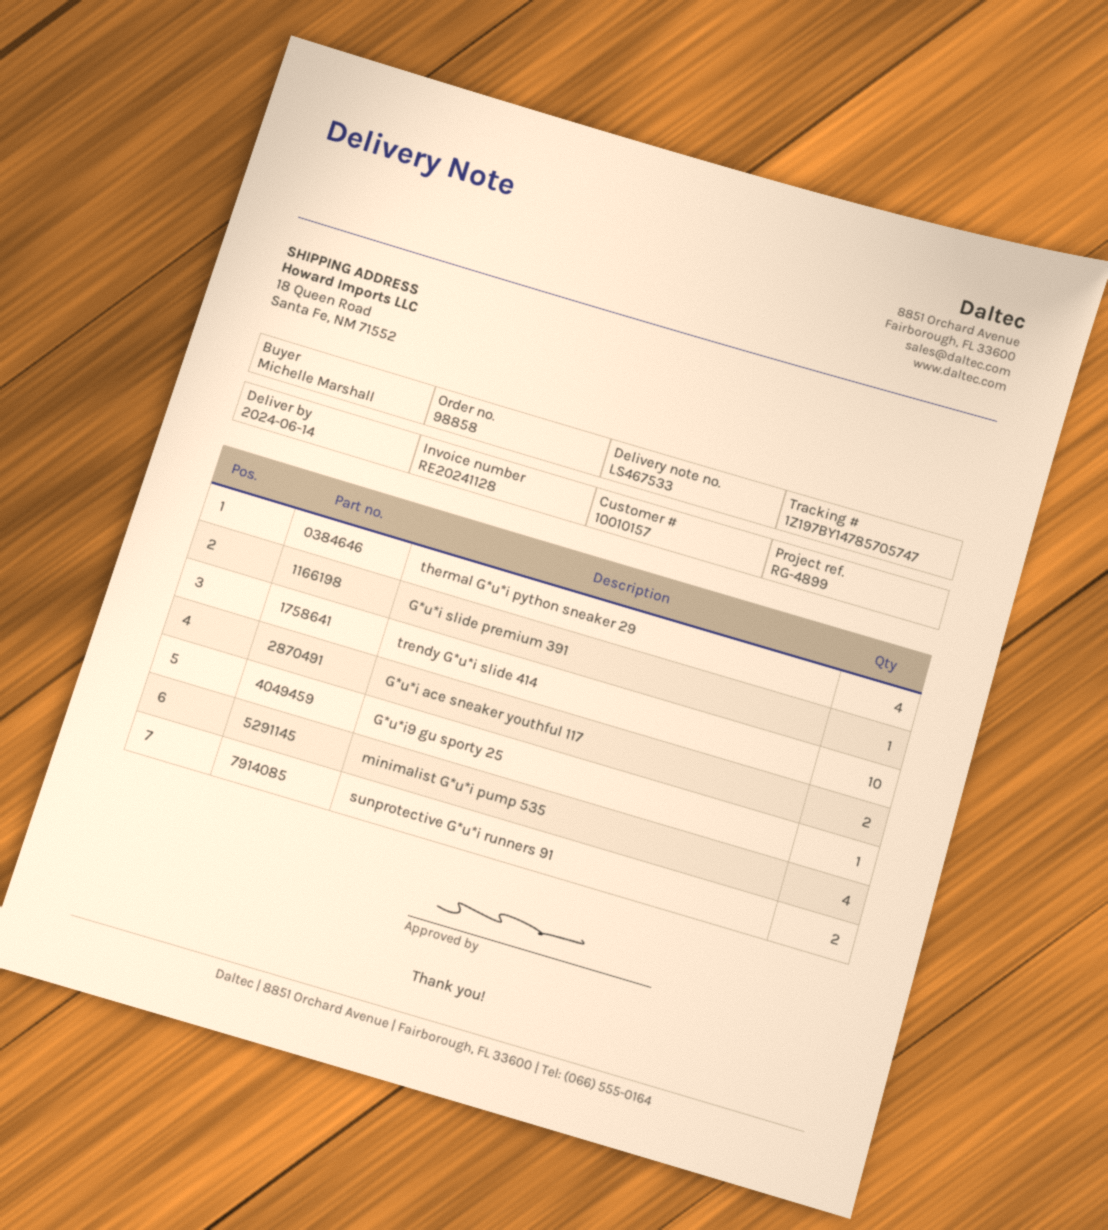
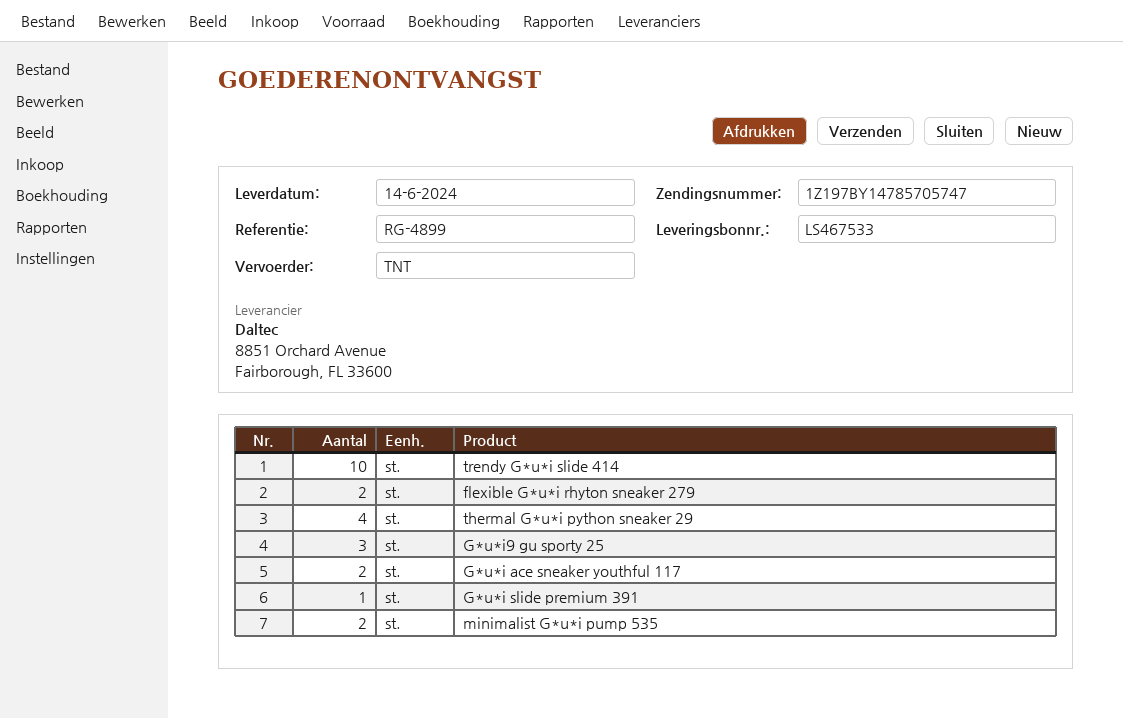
G*u*i9 gu sporty 25: 1 -> 3
minimalist G*u*i pump 535: 4 -> 2
sunprotective G*u*i runners 91: 2 -> none
flexible G*u*i rhyton sneaker 279: none -> 2

